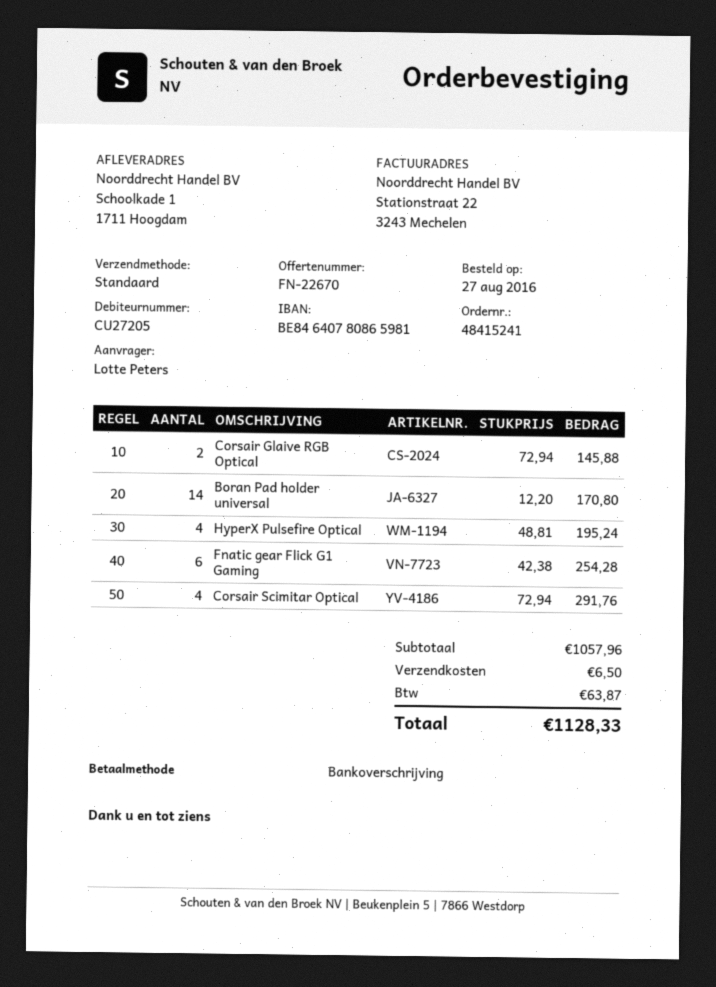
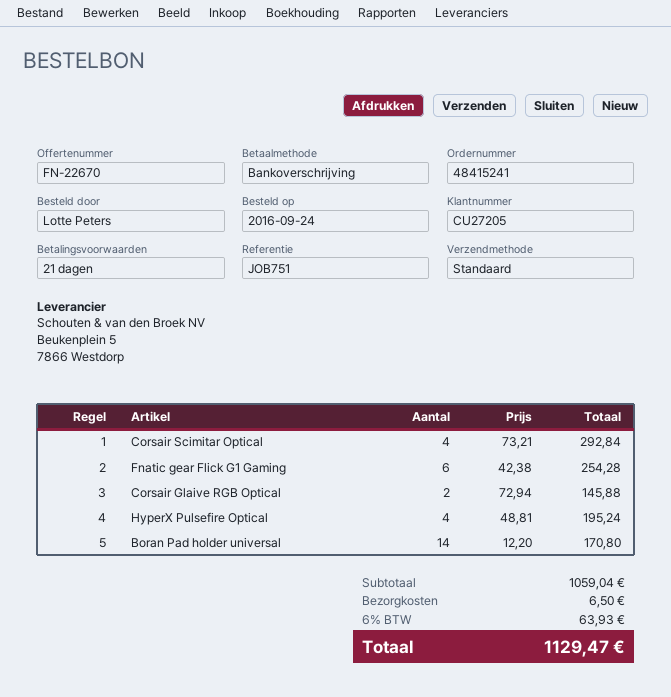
order date: 2016-08-27 -> 2016-09-24
Corsair Scimitar Optical: 4 x 72.94 = 291.76 -> 4 x 73.21 = 292.84
subtotal: 1057.96 -> 1059.04
tax: 63.87 -> 63.93
total: 1128.33 -> 1129.47

